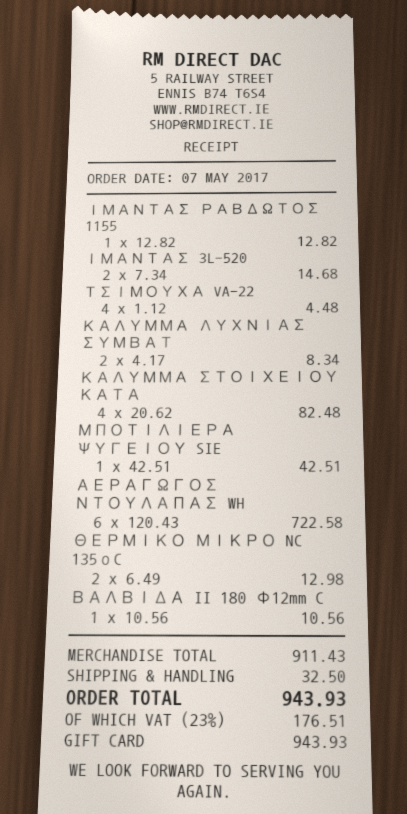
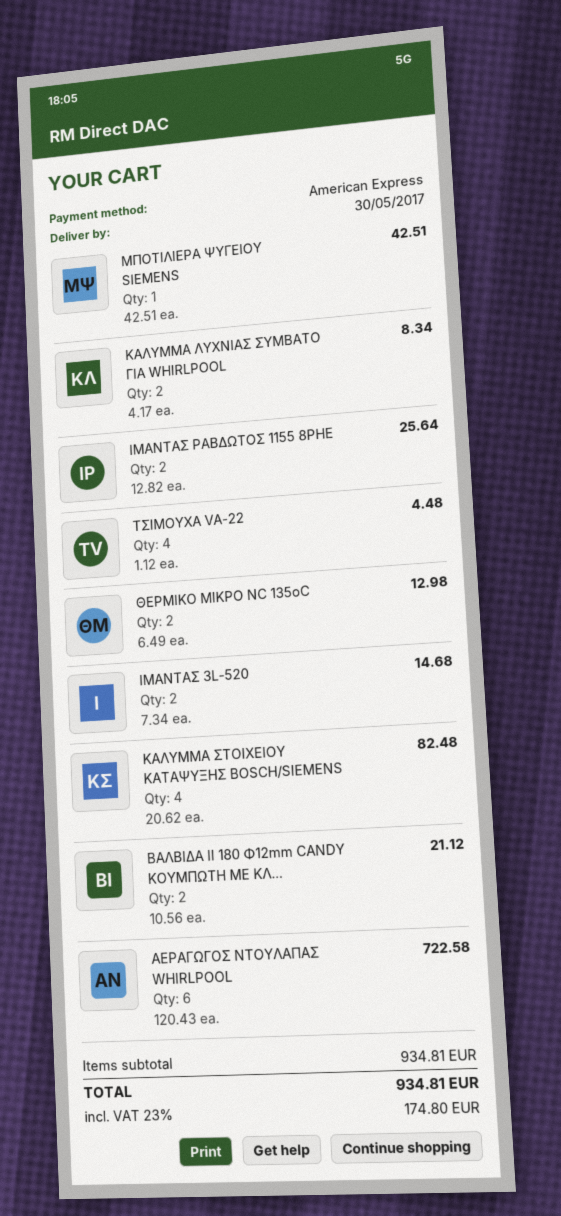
payment method: gift card -> American Express
ΙΜΑΝΤΑΣ ΡΑΒΔΩΤΟΣ 1155: 1 x 12.82 = 12.82 -> 2 x 12.82 = 25.64
ΒΑΛΒΙΔΑ II 180 Φ12mm C: 1 x 10.56 = 10.56 -> 2 x 10.56 = 21.12
subtotal: 911.43 -> 934.81
shipping: 32.50 -> none
tax: 23% = 176.51 -> 23% = 174.80
total: 943.93 -> 934.81

